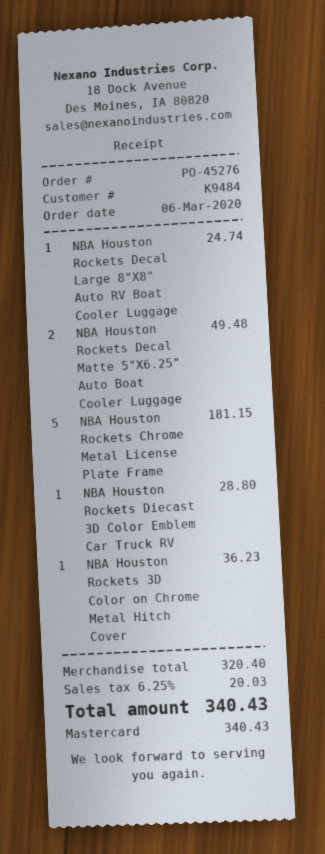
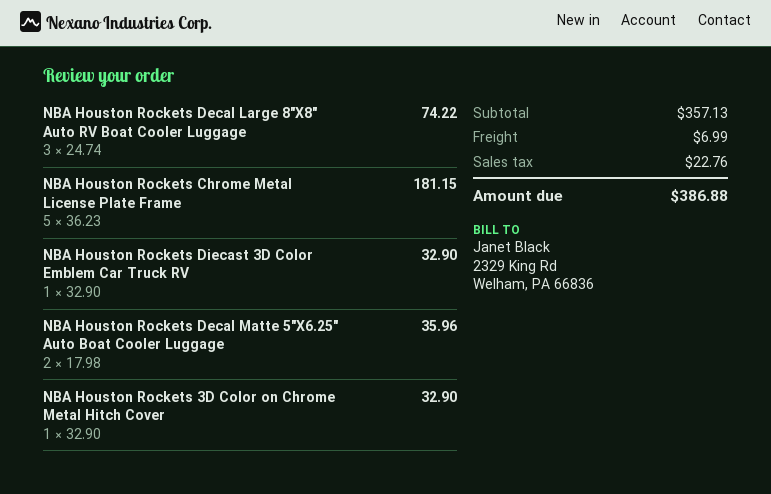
NBA Houston Rockets Decal Large 8"X8" Auto RV Boat Cooler Luggage: 1 for 24.74 -> 3 for 74.22
NBA Houston Rockets Decal Matte 5"X6.25" Auto Boat Cooler Luggage: 2 for 49.48 -> 2 for 35.96
NBA Houston Rockets Diecast 3D Color Emblem Car Truck RV: 1 for 28.80 -> 1 for 32.90
NBA Houston Rockets 3D Color on Chrome Metal Hitch Cover: 1 for 36.23 -> 1 for 32.90
subtotal: 320.40 -> 357.13
shipping: none -> 6.99
tax: 20.03 -> 22.76
total: 340.43 -> 386.88

